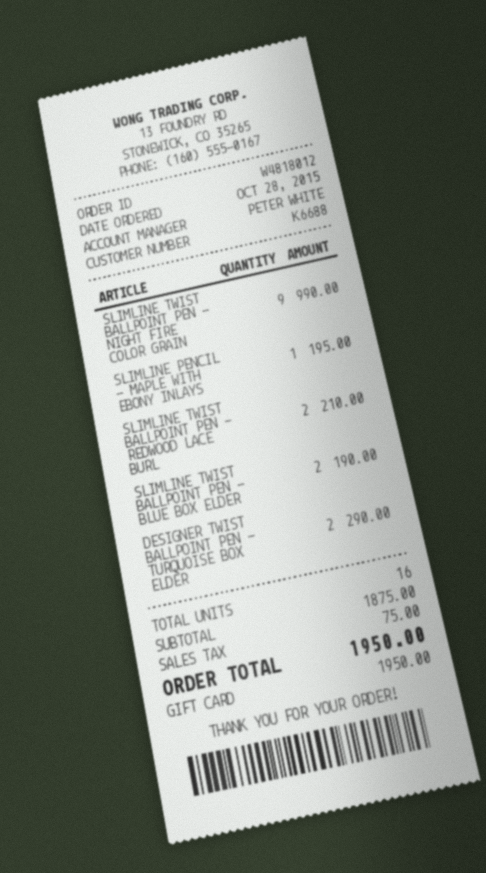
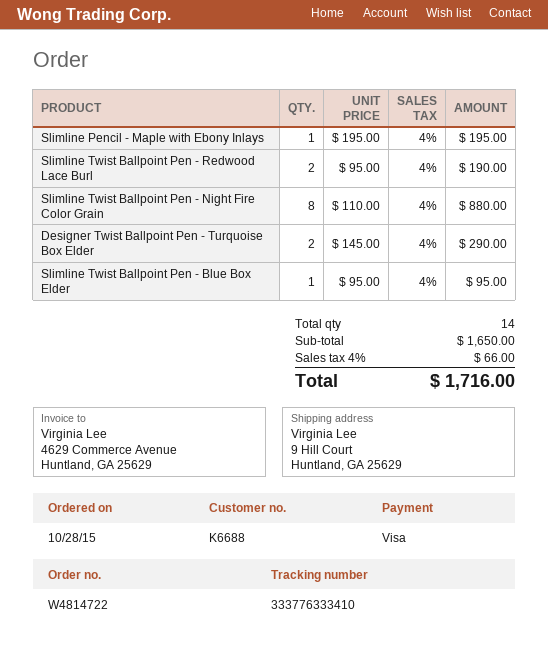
order number: W4818012 -> W4814722
payment method: gift card -> Visa
SLIMLINE TWIST BALLPOINT PEN - NIGHT FIRE COLOR GRAIN: 9 for 990.00 -> 8 for 880.00
SLIMLINE TWIST BALLPOINT PEN - REDWOOD LACE BURL: 2 for 210.00 -> 2 for 190.00
SLIMLINE TWIST BALLPOINT PEN - BLUE BOX ELDER: 2 for 190.00 -> 1 for 95.00
total quantity: 16 -> 14
subtotal: 1875.00 -> 1650.00
tax: 75.00 -> 66.00
total: 1950.00 -> 1716.00

